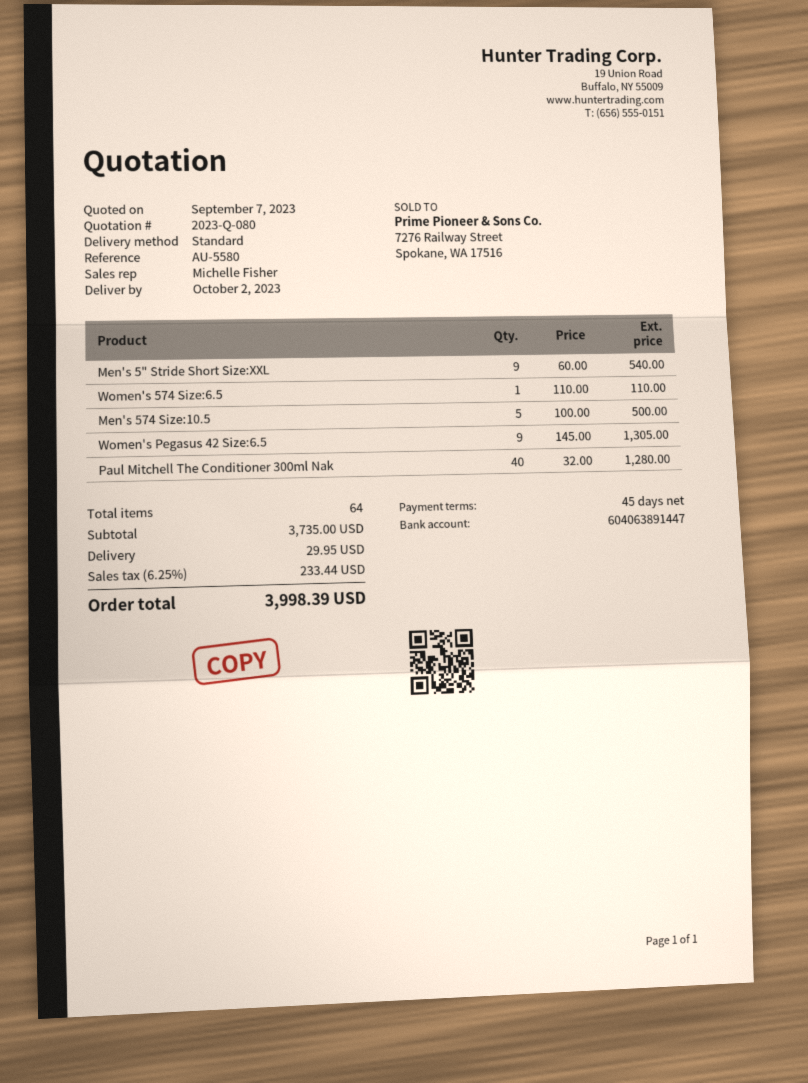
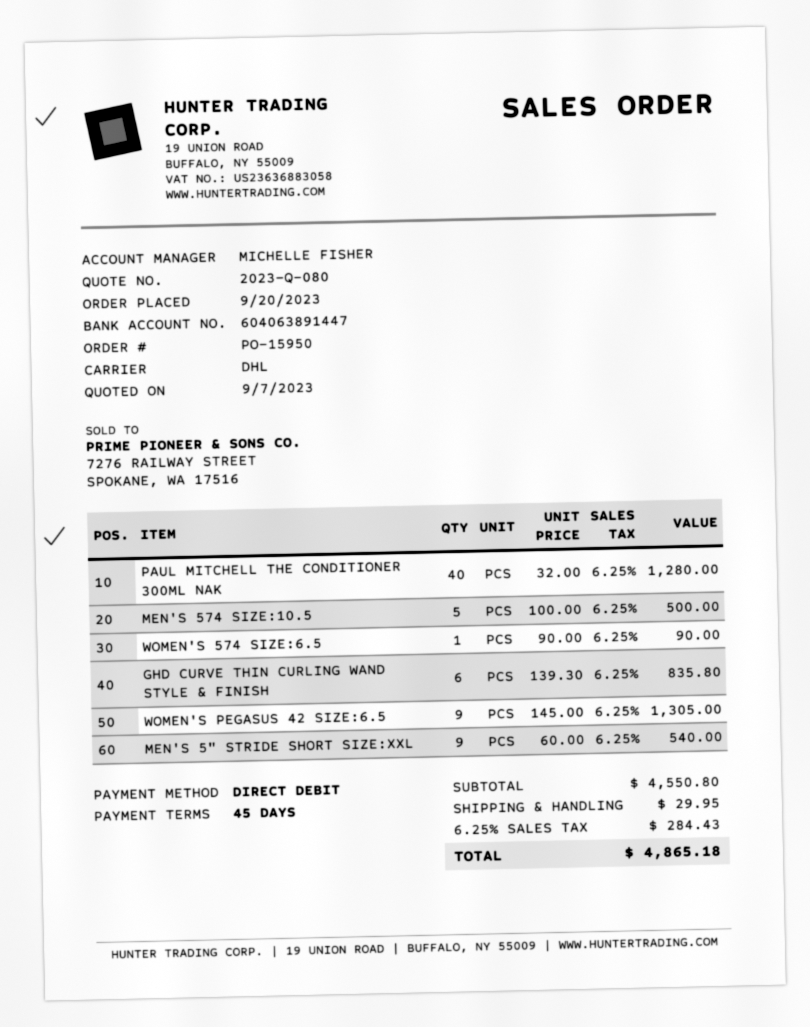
shipping method: standard -> DHL
Women's 574 Size:6.5: 1 x 110.00 = 110.00 -> 1 x 90.00 = 90.00
GHD CURVE THIN CURLING WAND STYLE & FINISH: none -> 6 x 139.30 = 835.80
subtotal: 3735.00 -> 4550.80
tax: 6.25% = 233.44 -> 6.25% = 284.43
total: 3998.39 -> 4865.18

